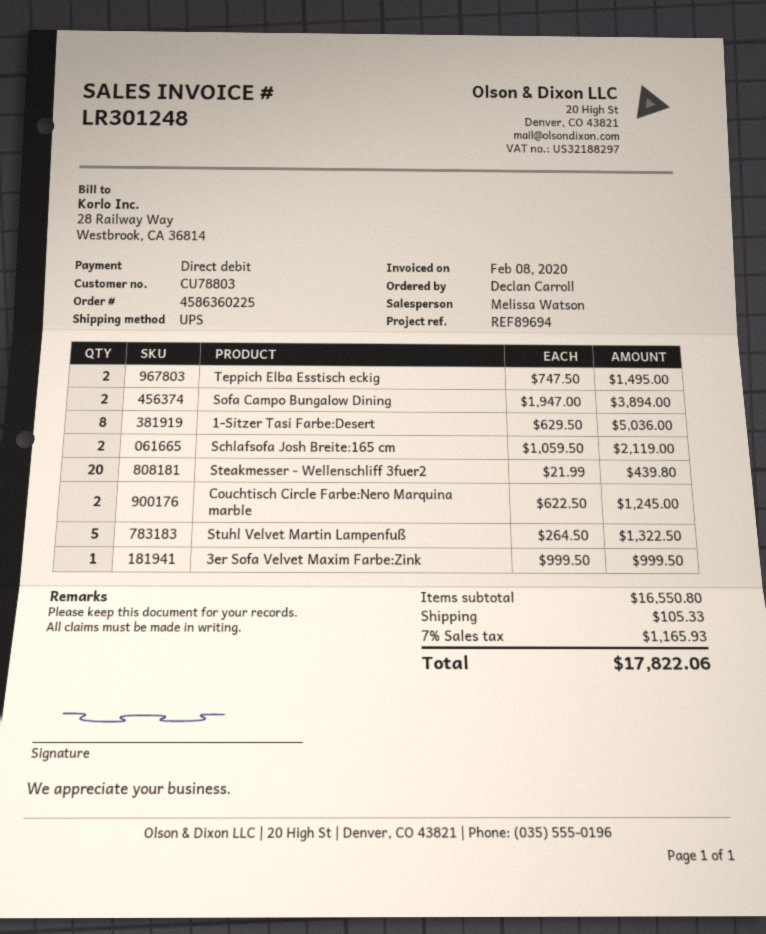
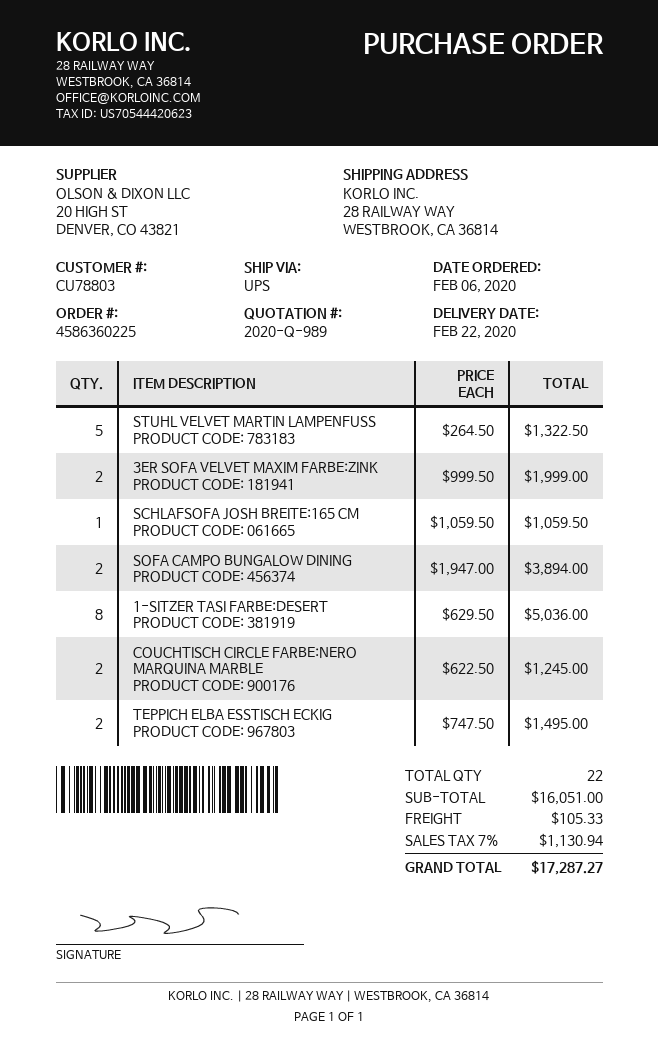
Schlafsofa Josh Breite:165 cm: 2 x 1059.50 = 2119.00 -> 1 x 1059.50 = 1059.50
Steakmesser - Wellenschliff 3fuer2: 20 x 21.99 = 439.80 -> none
3er Sofa Velvet Maxim Farbe:Zink: 1 x 999.50 = 999.50 -> 2 x 999.50 = 1999.00
subtotal: 16550.80 -> 16051.00
tax: 7% = 1165.93 -> 7% = 1130.94
total: 17822.06 -> 17287.27

